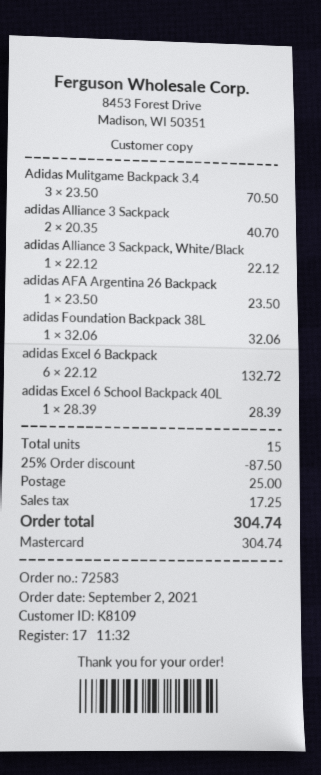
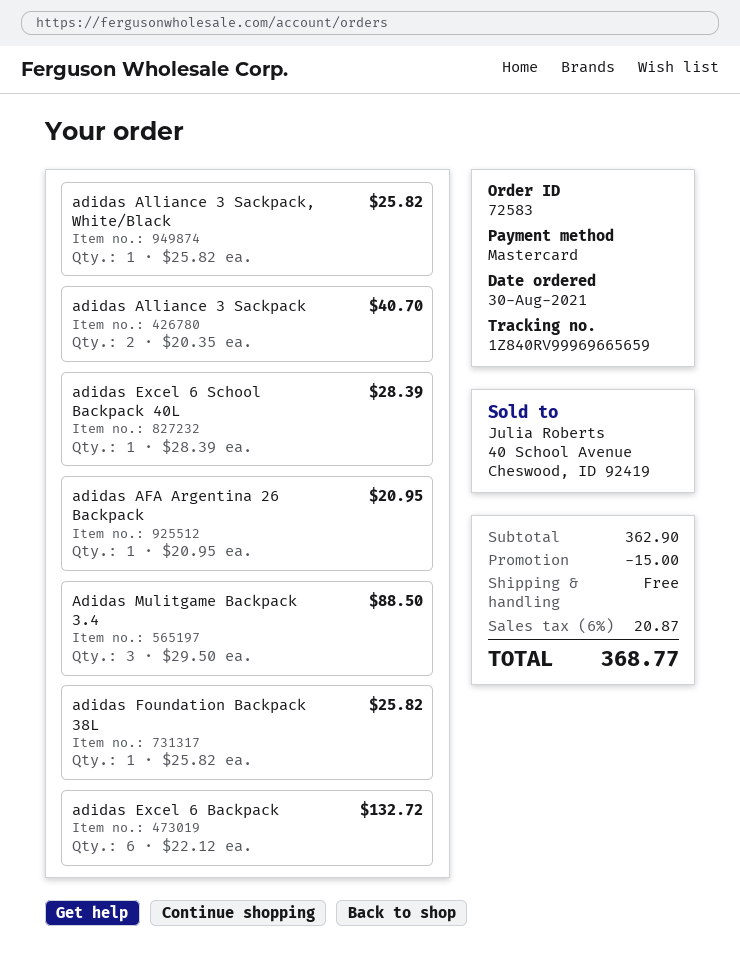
order date: 2021-09-02 -> 2021-08-30
Adidas Mulitgame Backpack 3.4: 3 x 23.50 = 70.50 -> 3 x 29.50 = 88.50
adidas Alliance 3 Sackpack, White/Black: 1 x 22.12 = 22.12 -> 1 x 25.82 = 25.82
adidas AFA Argentina 26 Backpack: 1 x 23.50 = 23.50 -> 1 x 20.95 = 20.95
adidas Foundation Backpack 38L: 1 x 32.06 = 32.06 -> 1 x 25.82 = 25.82
discount: 87.50 -> 15.00
shipping: 25.00 -> 0.00
tax: 17.25 -> 20.87
total: 304.74 -> 368.77

